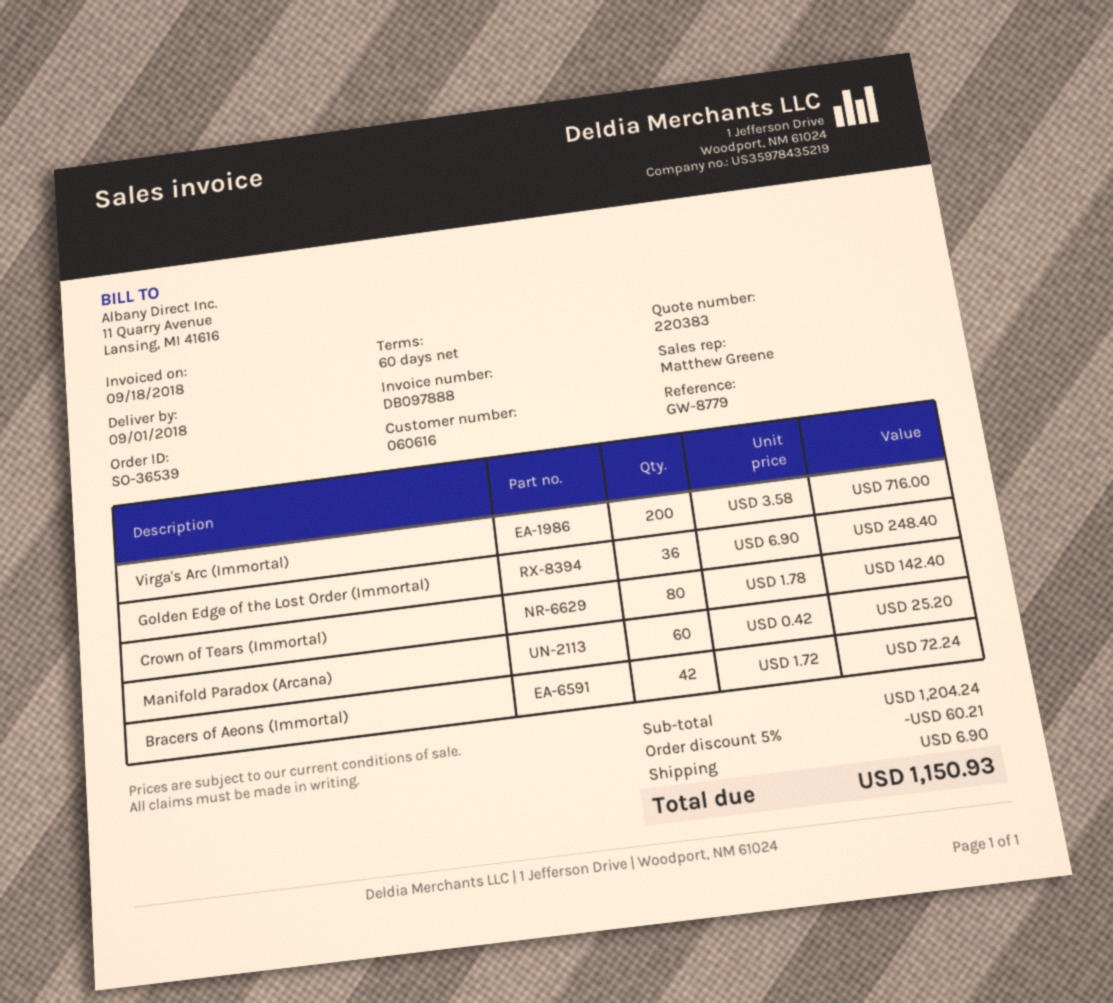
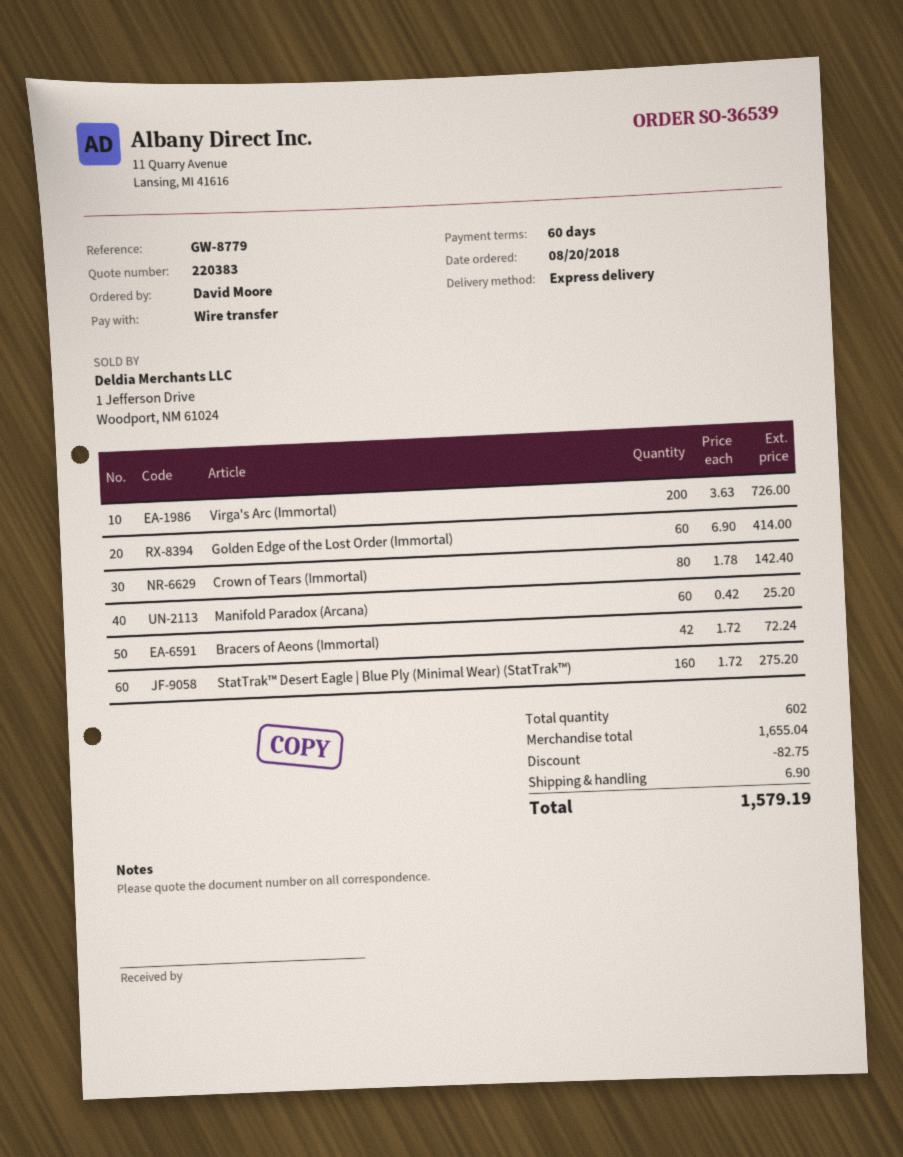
Virga's Arc (Immortal): 200 x 3.58 = 716.00 -> 200 x 3.63 = 726.00
Golden Edge of the Lost Order (Immortal): 36 x 6.90 = 248.40 -> 60 x 6.90 = 414.00
StatTrak™ Desert Eagle | Blue Ply (Minimal Wear) (StatTrak™): none -> 160 x 1.72 = 275.20
subtotal: 1204.24 -> 1655.04
discount: 60.21 -> 82.75
total: 1150.93 -> 1579.19

